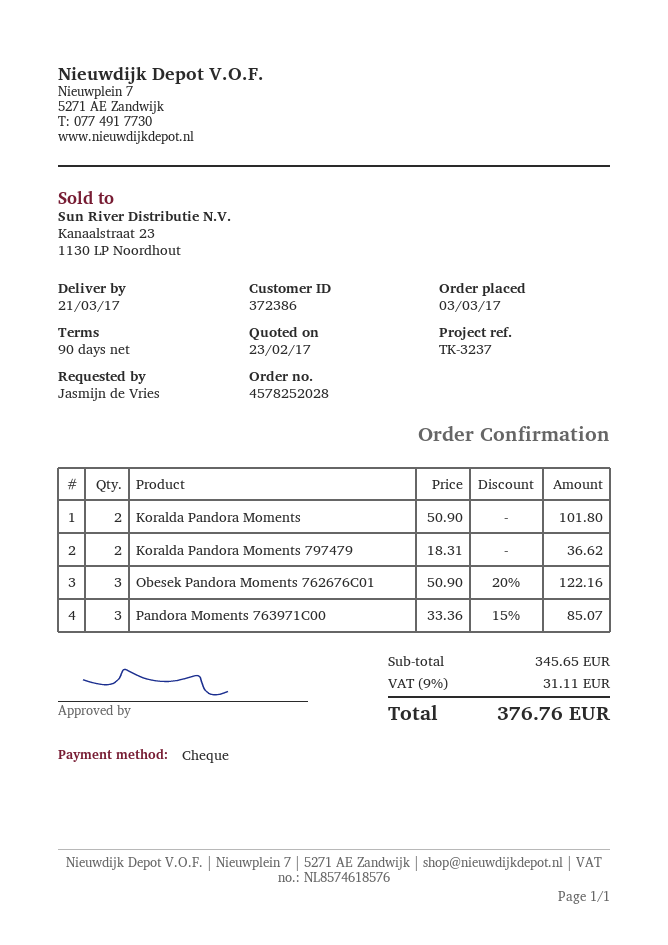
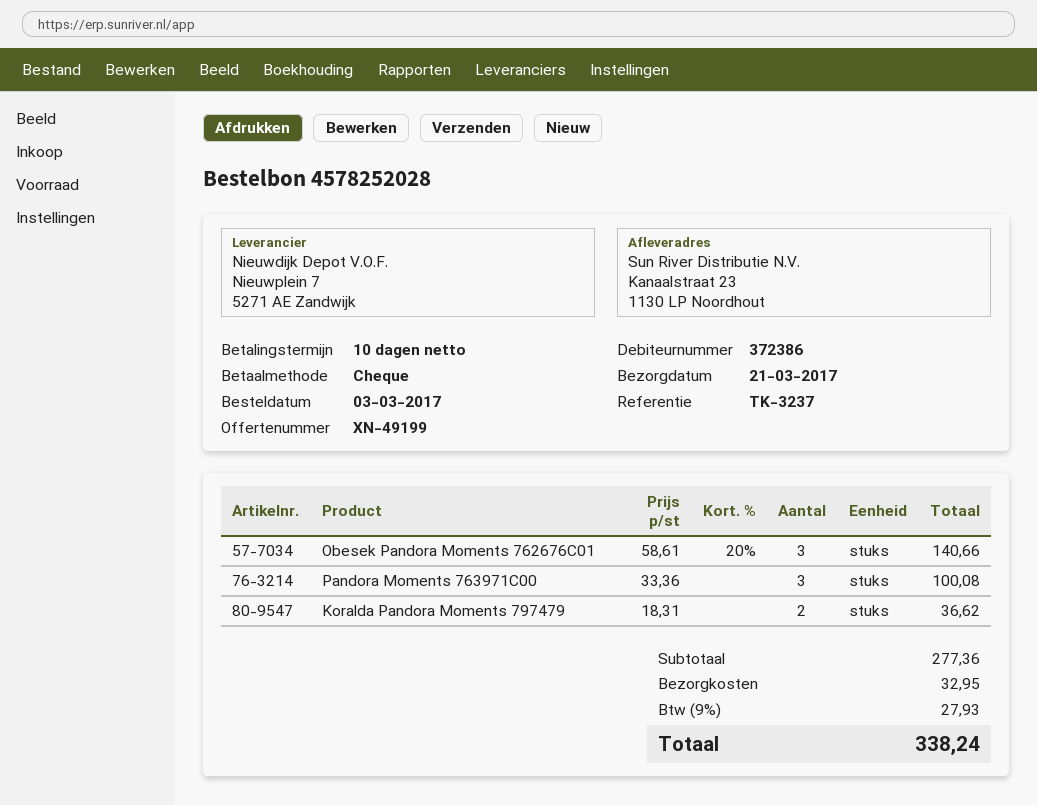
payment terms: 90 days -> 10 days
Koralda Pandora Moments: 2 x 50.90 = 101.80 -> none
Obesek Pandora Moments 762676C01: 3 x 50.90 - 20% = 122.16 -> 3 x 58.61 - 20% = 140.66
Pandora Moments 763971C00: 3 x 33.36 - 15% = 85.07 -> 3 x 33.36 = 100.08
subtotal: 345.65 -> 277.36
shipping: none -> 32.95
tax: 9% = 31.11 -> 9% = 27.93
total: 376.76 -> 338.24

